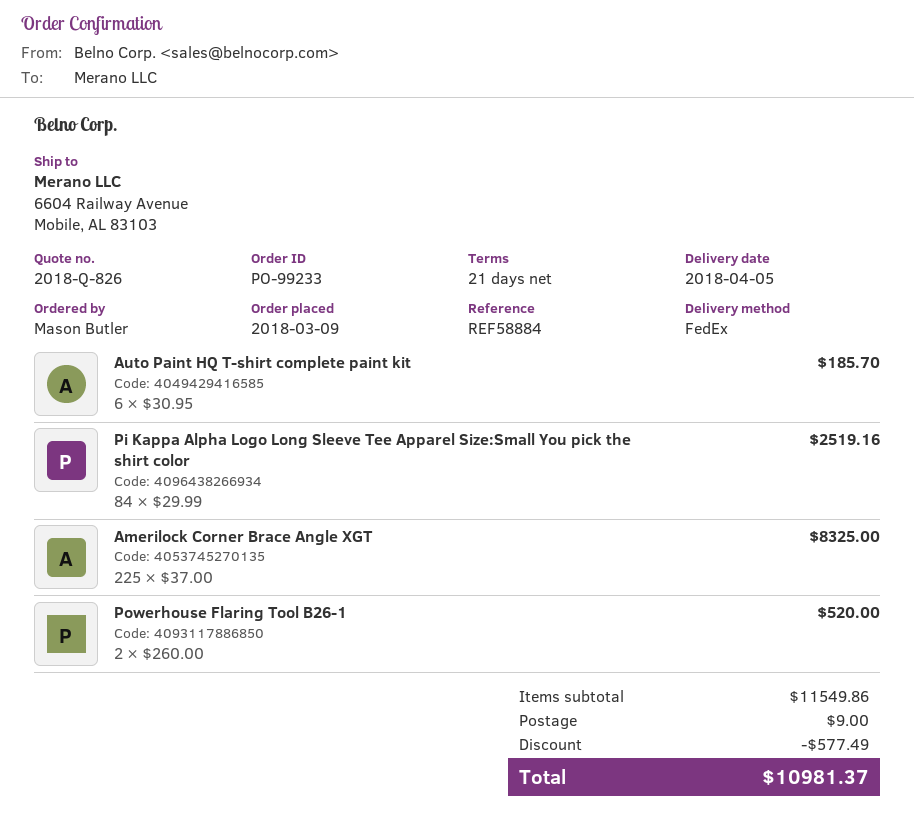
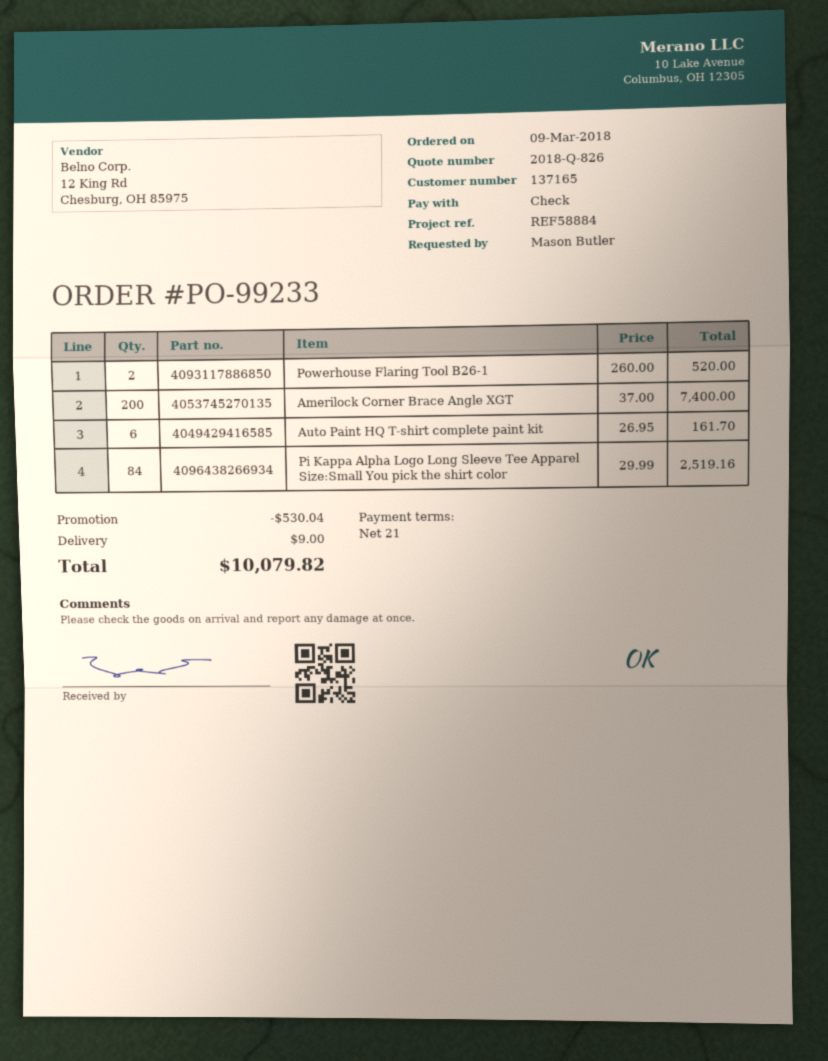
Auto Paint HQ T-shirt complete paint kit: 6 x 30.95 = 185.70 -> 6 x 26.95 = 161.70
Amerilock Corner Brace Angle XGT: 225 x 37.00 = 8325.00 -> 200 x 37.00 = 7400.00
discount: 577.49 -> 530.04
total: 10981.37 -> 10079.82

